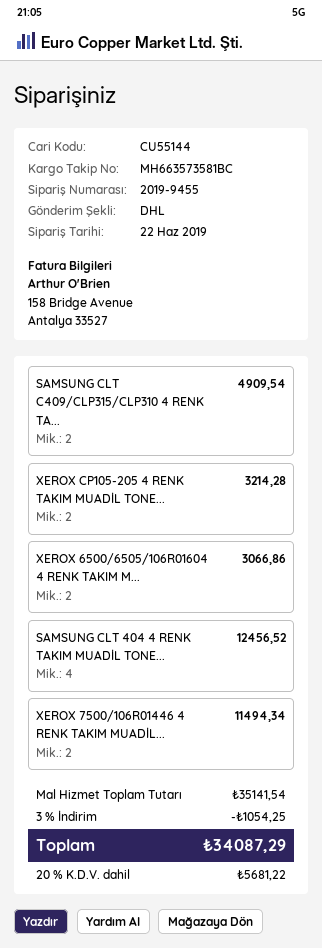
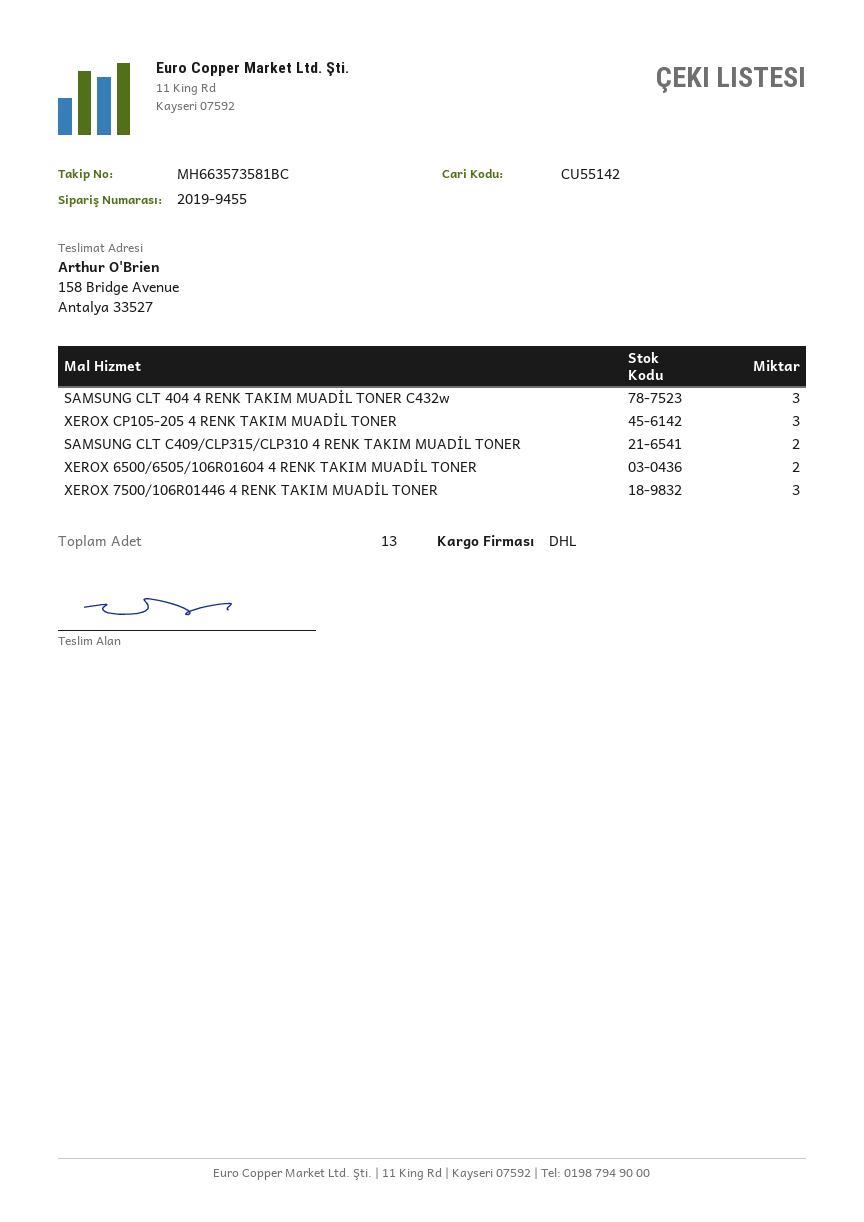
customer number: CU55144 -> CU55142
XEROX CP105-205 4 RENK TAKIM MUADİL TONE...: 2 -> 3
SAMSUNG CLT 404 4 RENK TAKIM MUADİL TONE...: 4 -> 3
XEROX 7500/106R01446 4 RENK TAKIM MUADİL...: 2 -> 3

